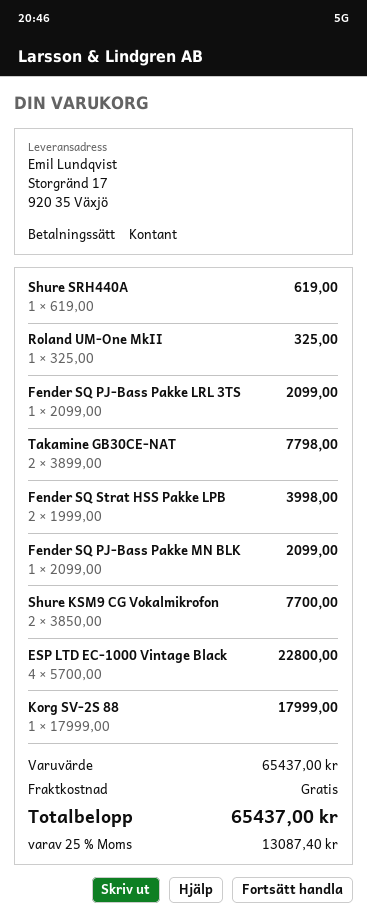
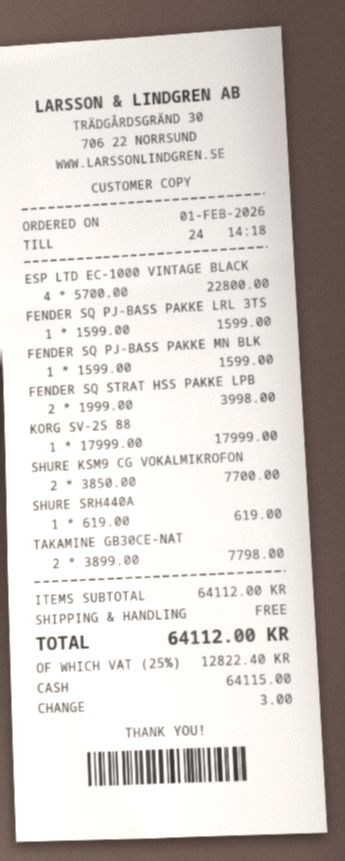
Roland UM-One MkII: 1 x 325.00 = 325.00 -> none
Fender SQ PJ-Bass Pakke LRL 3TS: 1 x 2099.00 = 2099.00 -> 1 x 1599.00 = 1599.00
Fender SQ PJ-Bass Pakke MN BLK: 1 x 2099.00 = 2099.00 -> 1 x 1599.00 = 1599.00
subtotal: 65437.00 -> 64112.00
tax: 25% = 13087.40 -> 25% = 12822.40
total: 65437.00 -> 64112.00

